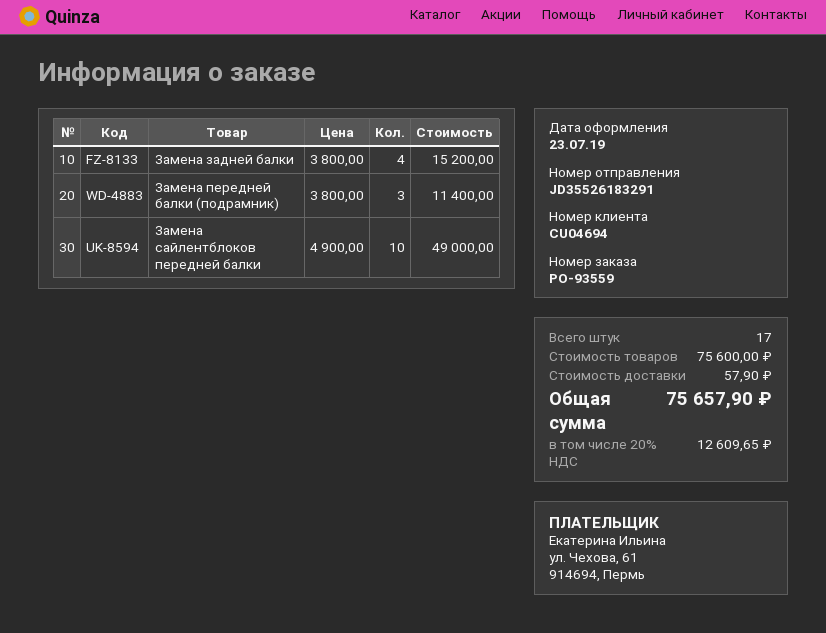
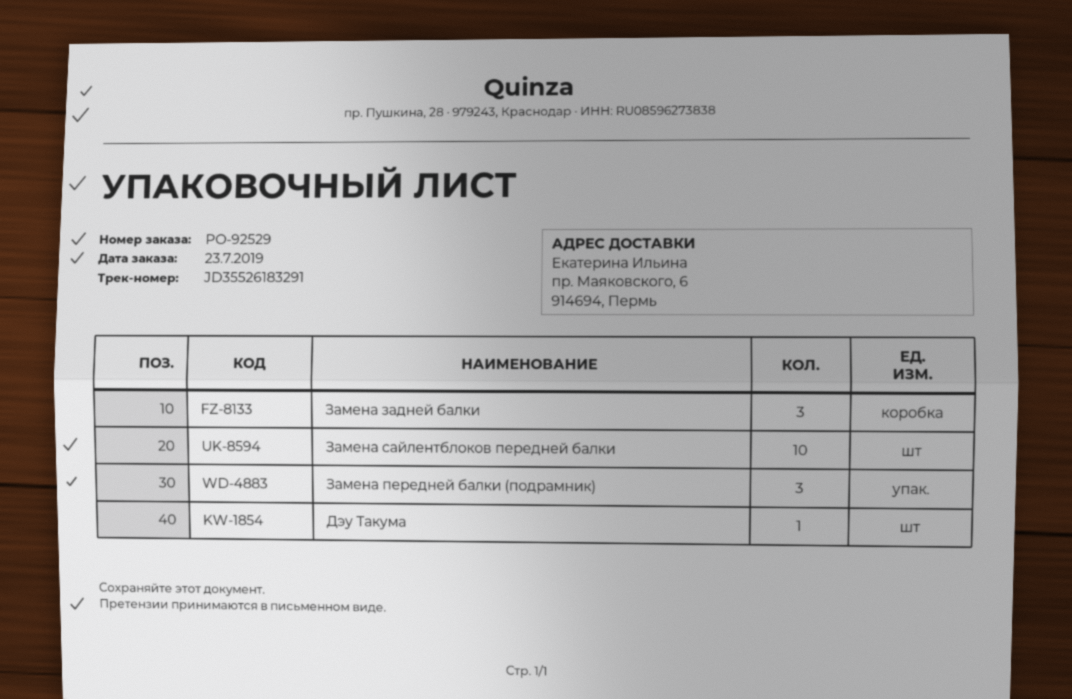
order number: PO-93559 -> PO-92529
Замена задней балки: 4 -> 3
Дэу Такума: none -> 1

